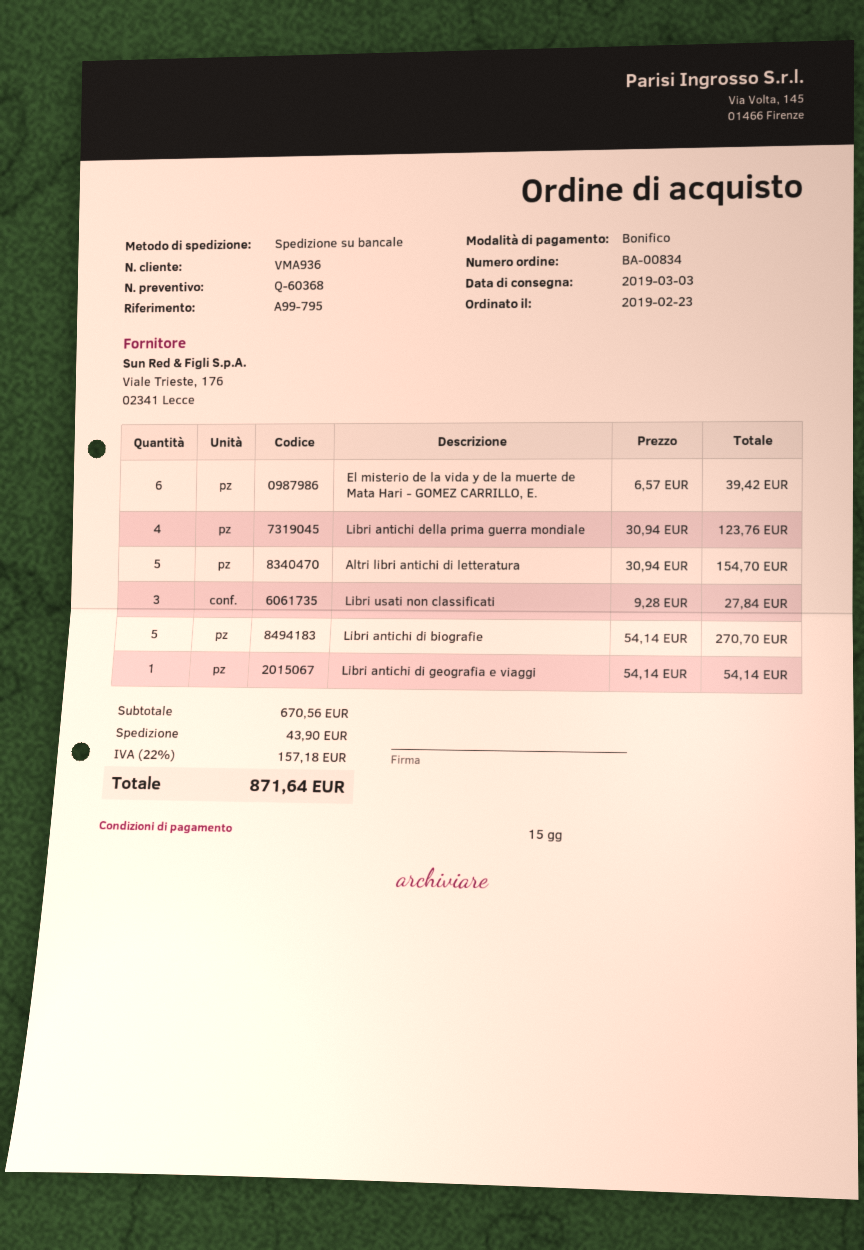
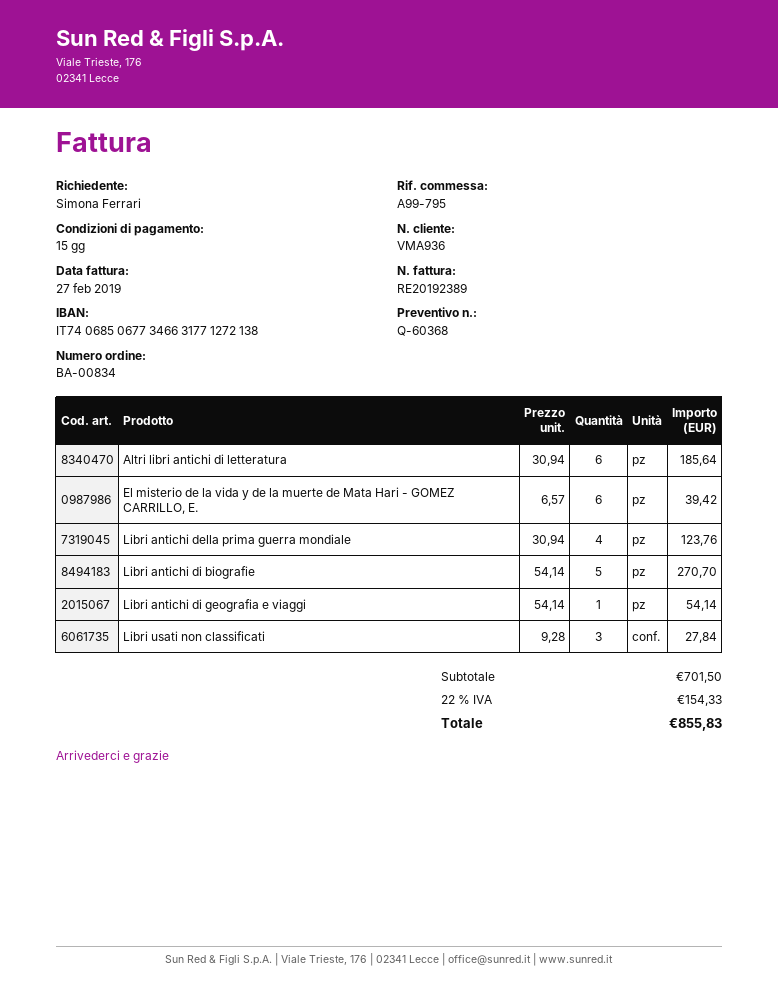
Altri libri antichi di letteratura: 5 x 30.94 = 154.70 -> 6 x 30.94 = 185.64
subtotal: 670.56 -> 701.50
shipping: 43.90 -> none
tax: 22% = 157.18 -> 22% = 154.33
total: 871.64 -> 855.83

